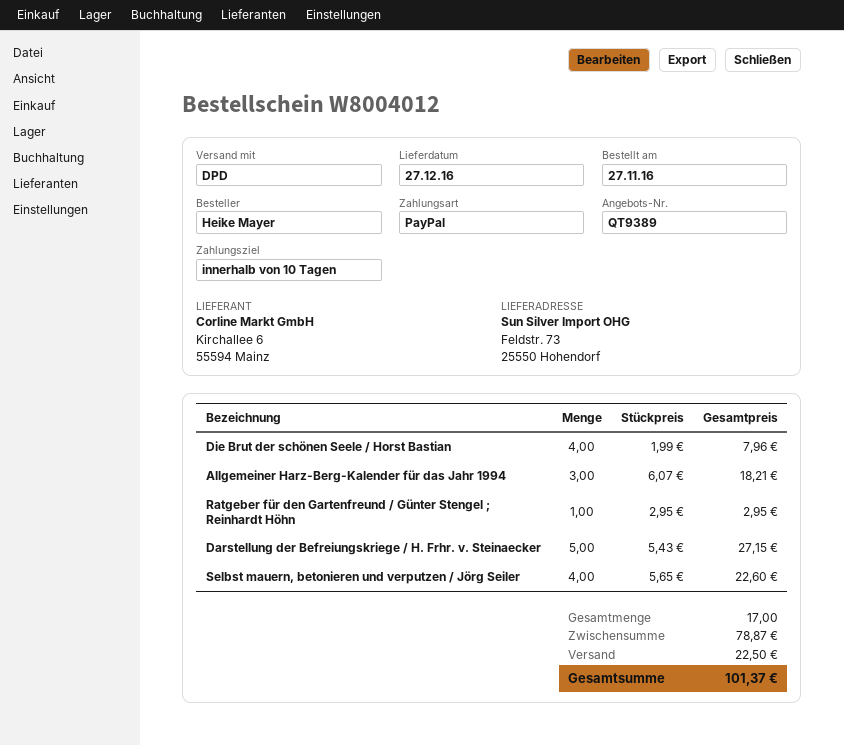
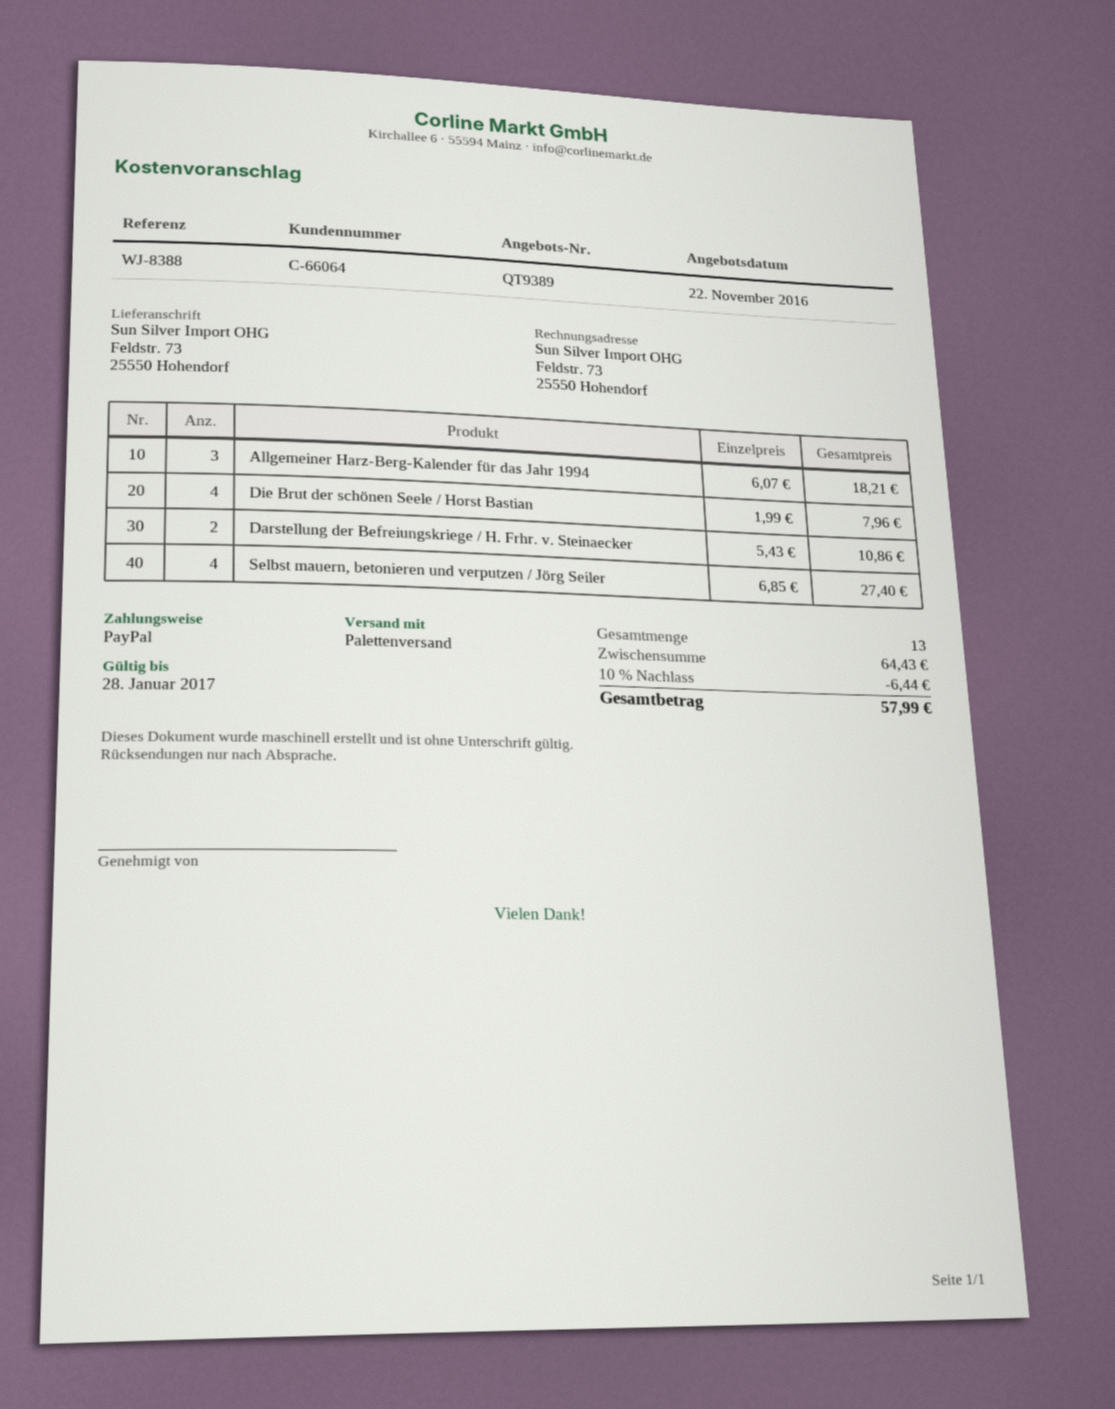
shipping method: DPD -> pallet freight
Ratgeber für den Gartenfreund / Günter Stengel ; Reinhardt Höhn: 1 x 2.95 = 2.95 -> none
Darstellung der Befreiungskriege / H. Frhr. v. Steinaecker: 5 x 5.43 = 27.15 -> 2 x 5.43 = 10.86
Selbst mauern, betonieren und verputzen / Jörg Seiler: 4 x 5.65 = 22.60 -> 4 x 6.85 = 27.40
total quantity: 17 -> 13
subtotal: 78.87 -> 64.43
discount: none -> 10% = 6.44
shipping: 22.50 -> none
total: 101.37 -> 57.99

